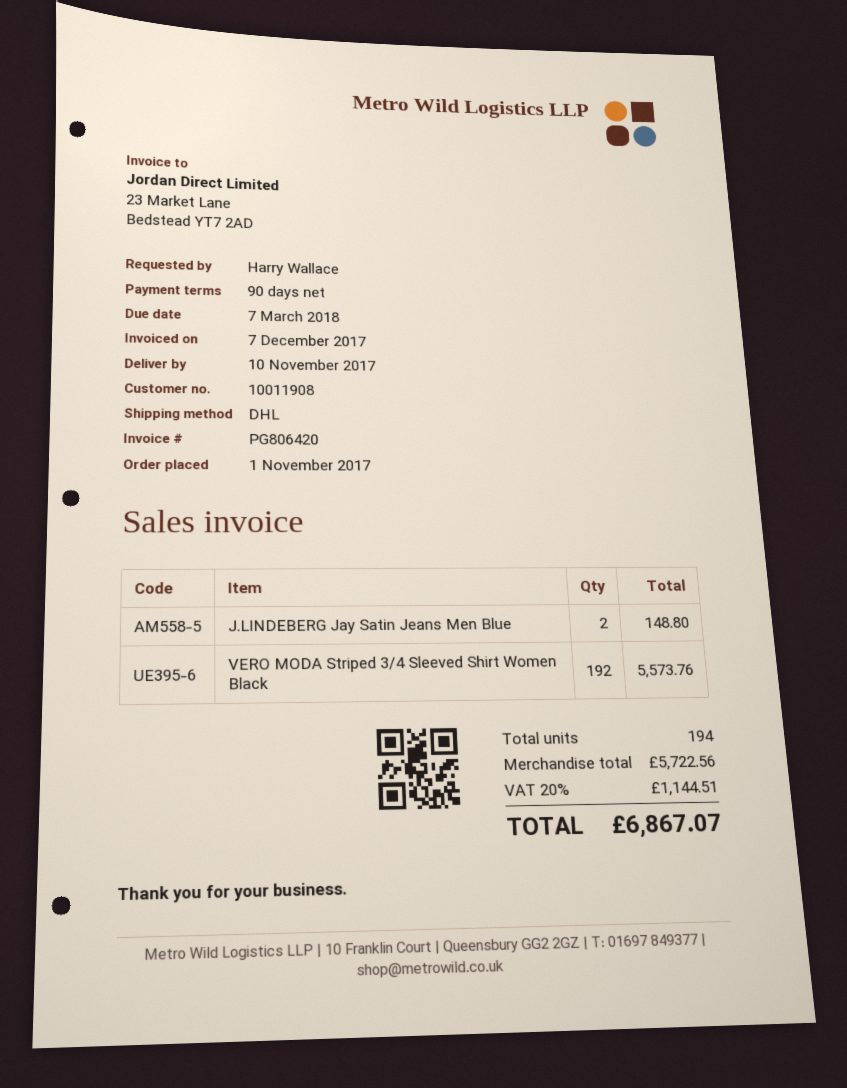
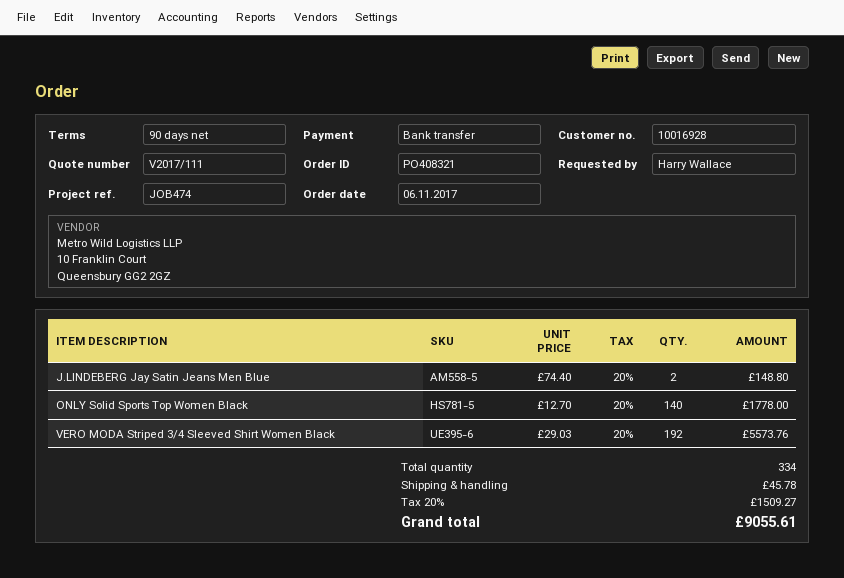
order date: 2017-11-01 -> 2017-11-06
customer number: 10011908 -> 10016928
ONLY Solid Sports Top Women Black: none -> 140 for 1778.00
total quantity: 194 -> 334
shipping: none -> 45.78
tax: 20% = 1144.51 -> 20% = 1509.27
total: 6867.07 -> 9055.61

